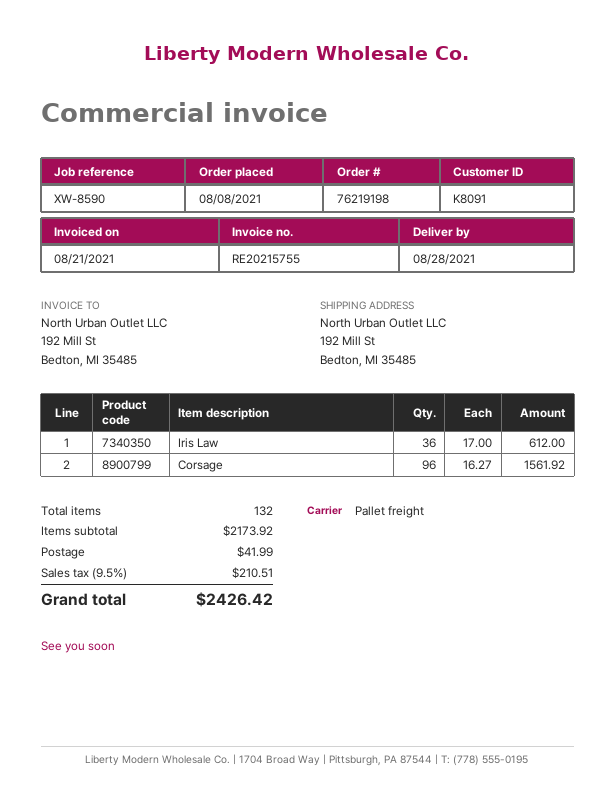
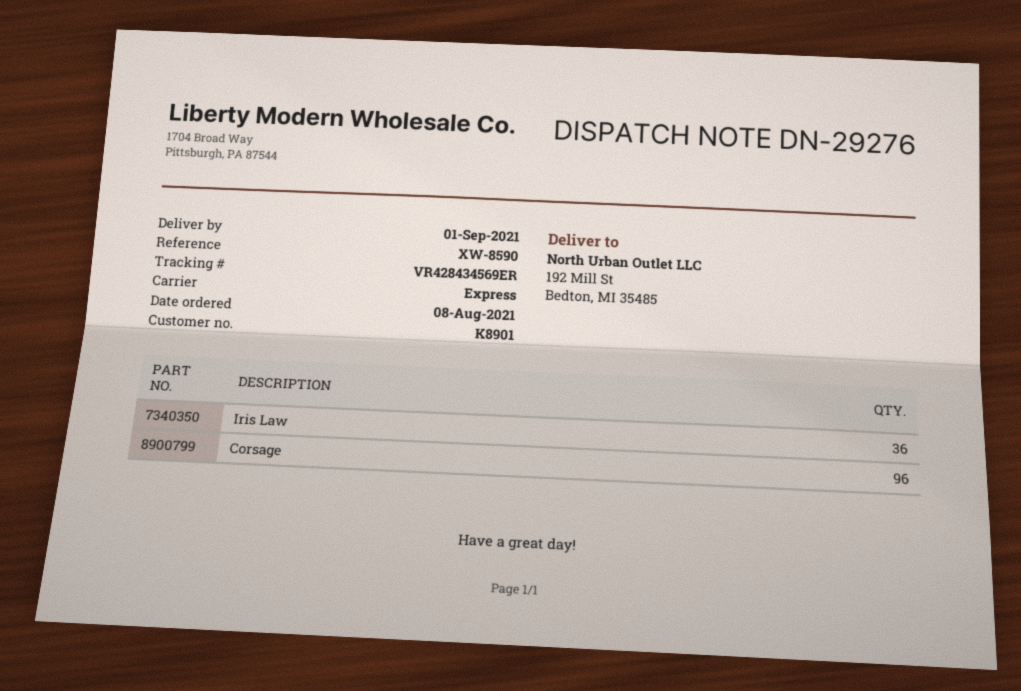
delivery date: 2021-08-28 -> 2021-09-01
customer number: K8091 -> K8901
shipping method: pallet freight -> express

